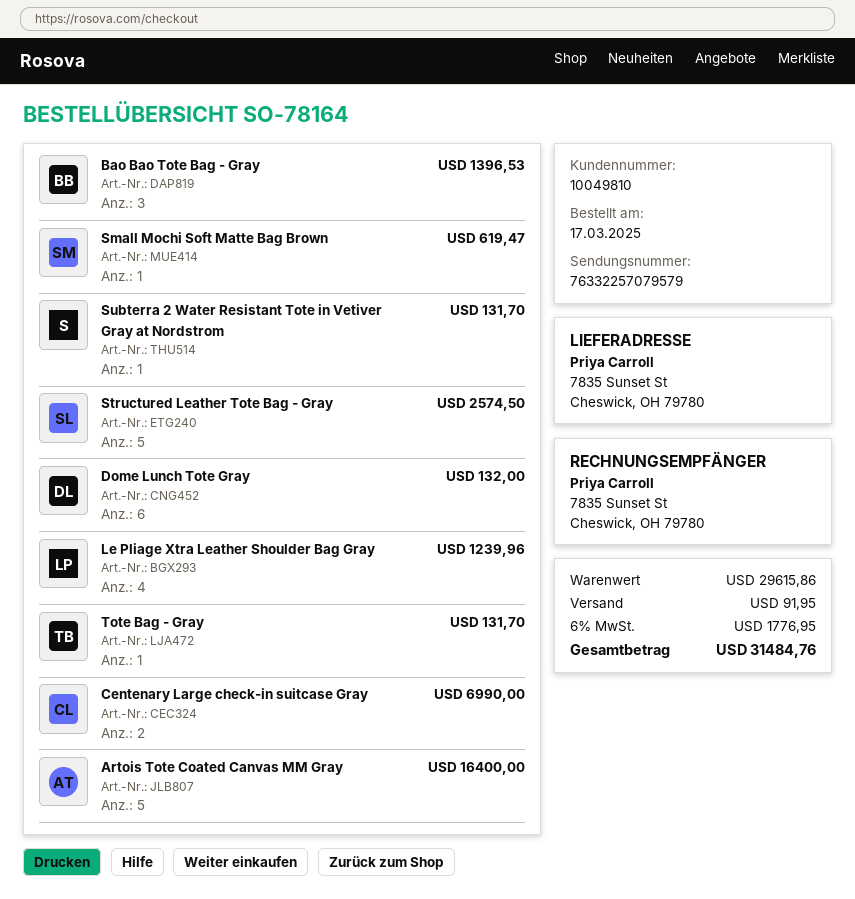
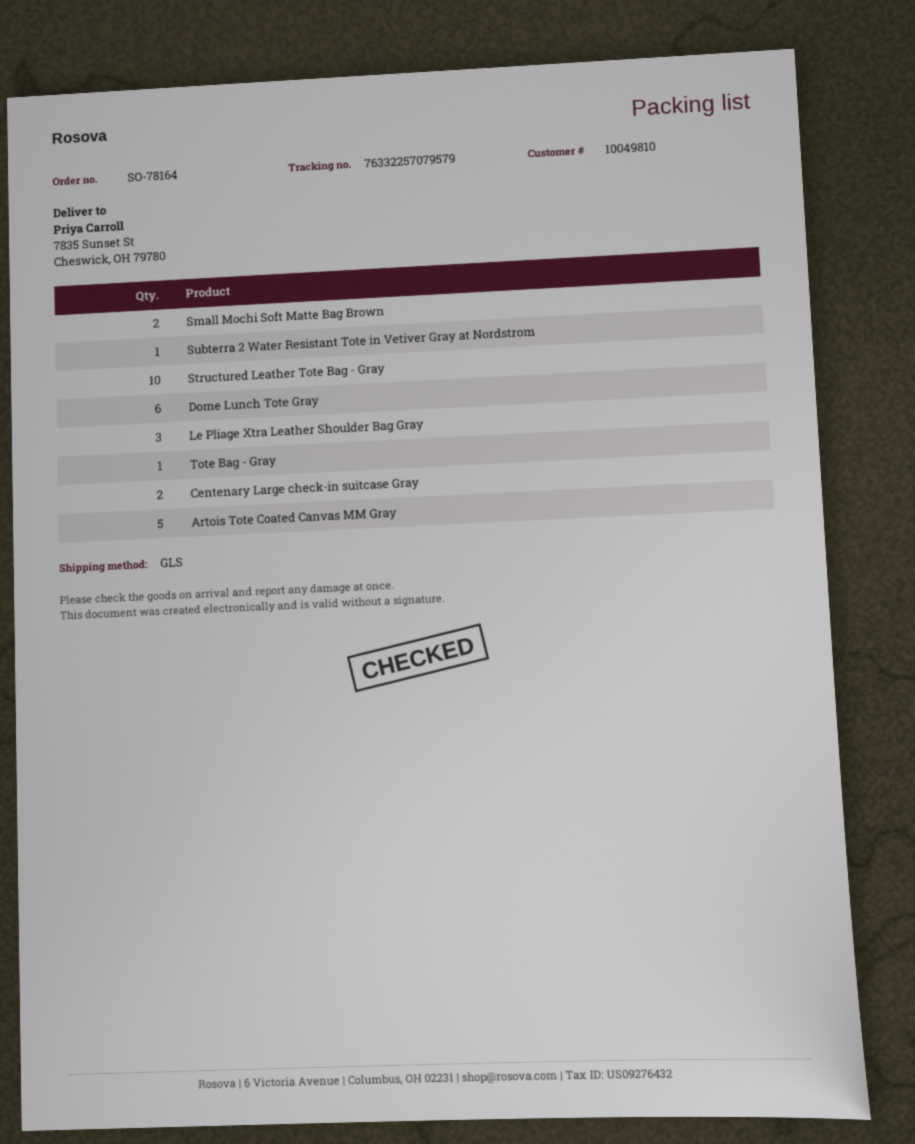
Bao Bao Tote Bag - Gray: 3 -> none
Small Mochi Soft Matte Bag Brown: 1 -> 2
Structured Leather Tote Bag - Gray: 5 -> 10
Le Pliage Xtra Leather Shoulder Bag Gray: 4 -> 3

